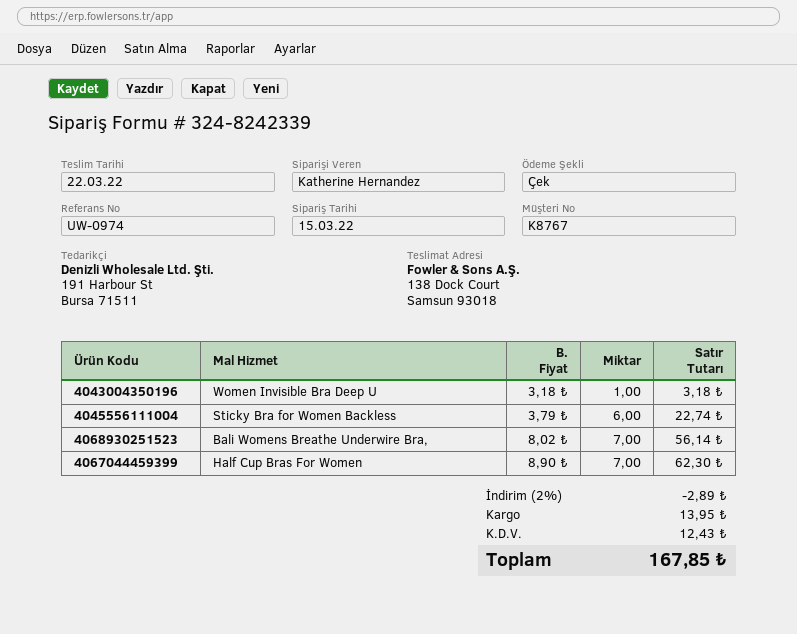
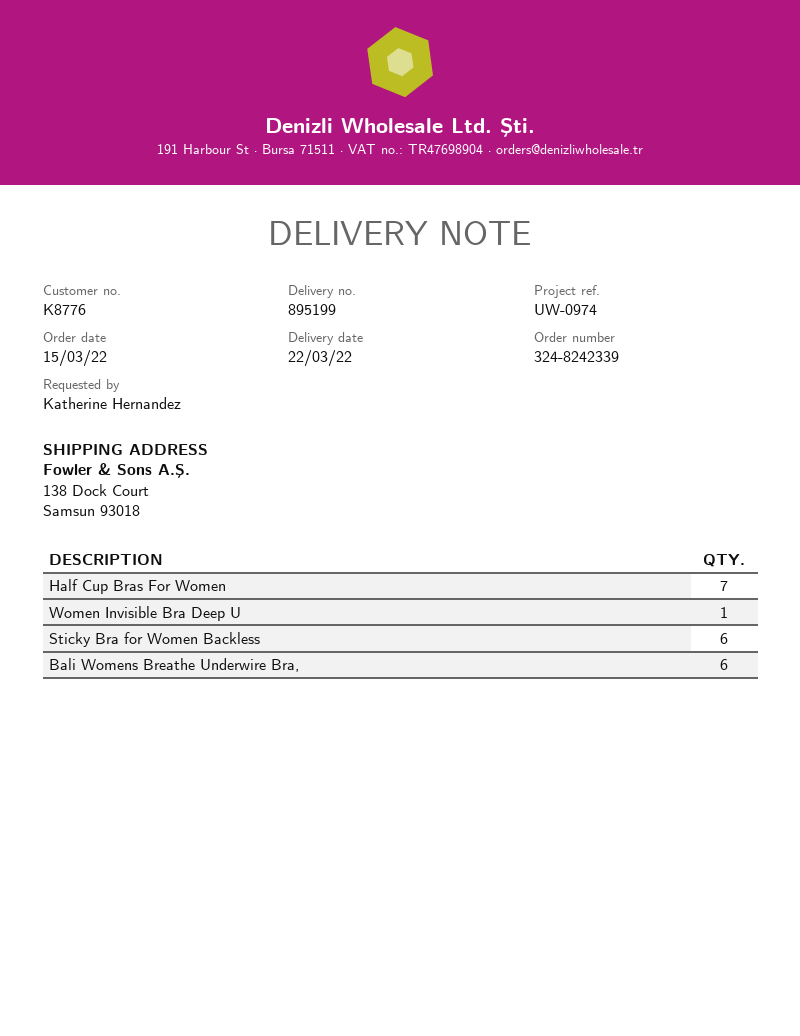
customer number: K8767 -> K8776
Bali Womens Breathe Underwire Bra,: 7 -> 6

